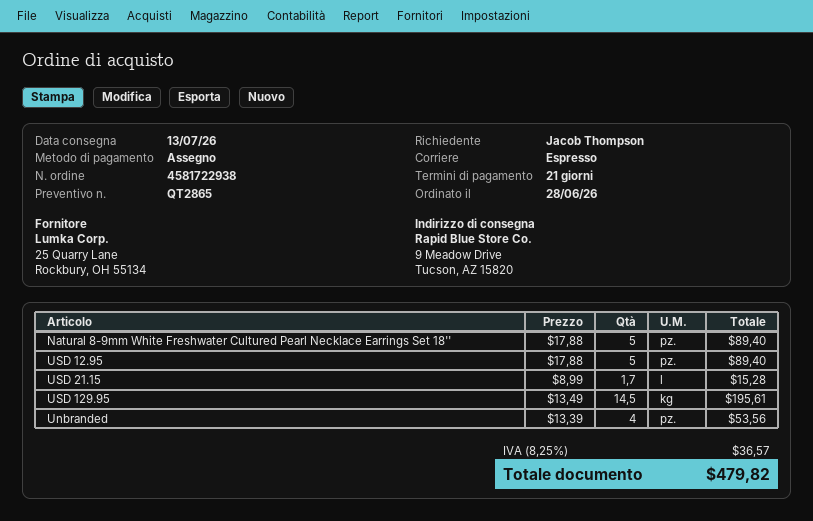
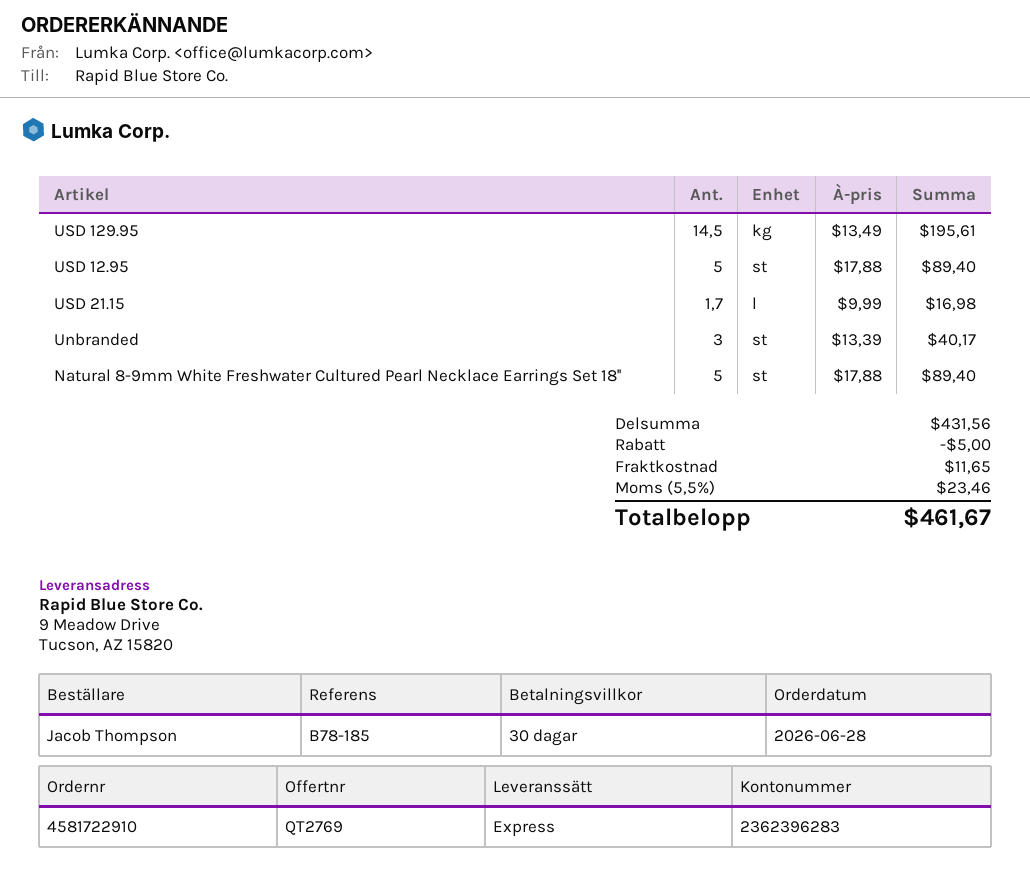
quote number: QT2865 -> QT2769
order number: 4581722938 -> 4581722910
payment terms: 21 days -> 30 days
USD 21.15: 1.7 x 8.99 = 15.28 -> 1.7 x 9.99 = 16.98
Unbranded: 4 x 13.39 = 53.56 -> 3 x 13.39 = 40.17
discount: none -> 5.00
shipping: none -> 11.65
tax: 8.25% = 36.57 -> 5.5% = 23.46
total: 479.82 -> 461.67

